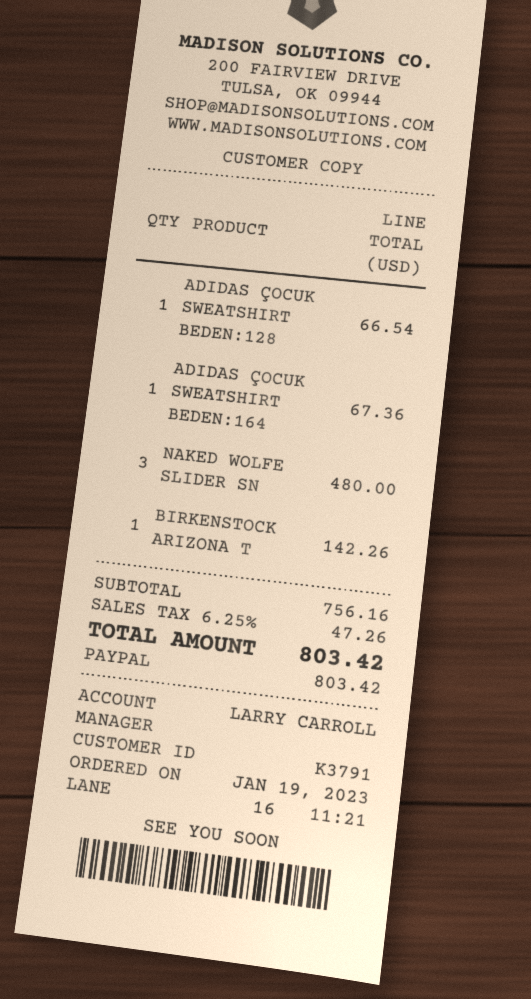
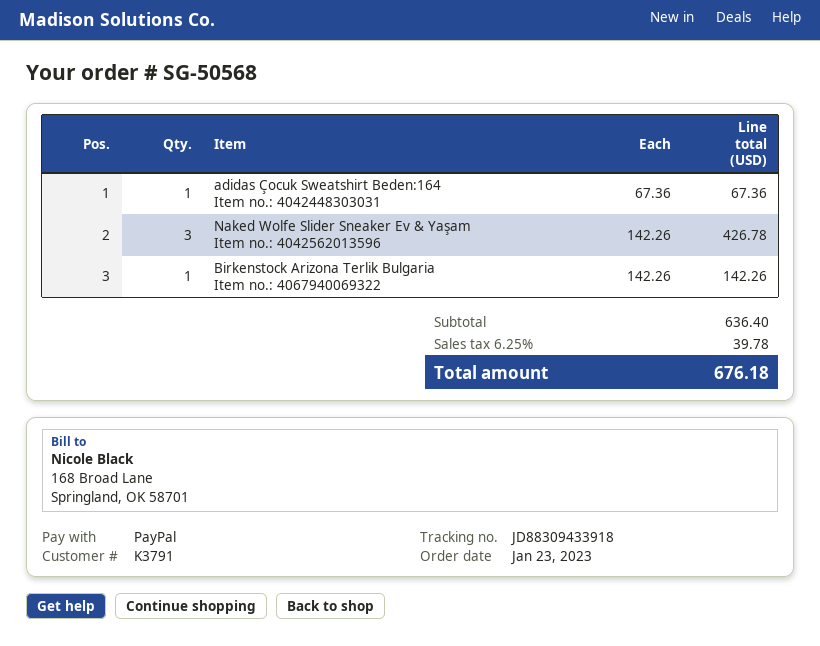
order date: 2023-01-19 -> 2023-01-23
ADIDAS ÇOCUK SWEATSHIRT BEDEN:128: 1 for 66.54 -> none
NAKED WOLFE SLIDER SN: 3 for 480.00 -> 3 for 426.78
subtotal: 756.16 -> 636.40
tax: 6.25% = 47.26 -> 6.25% = 39.78
total: 803.42 -> 676.18

